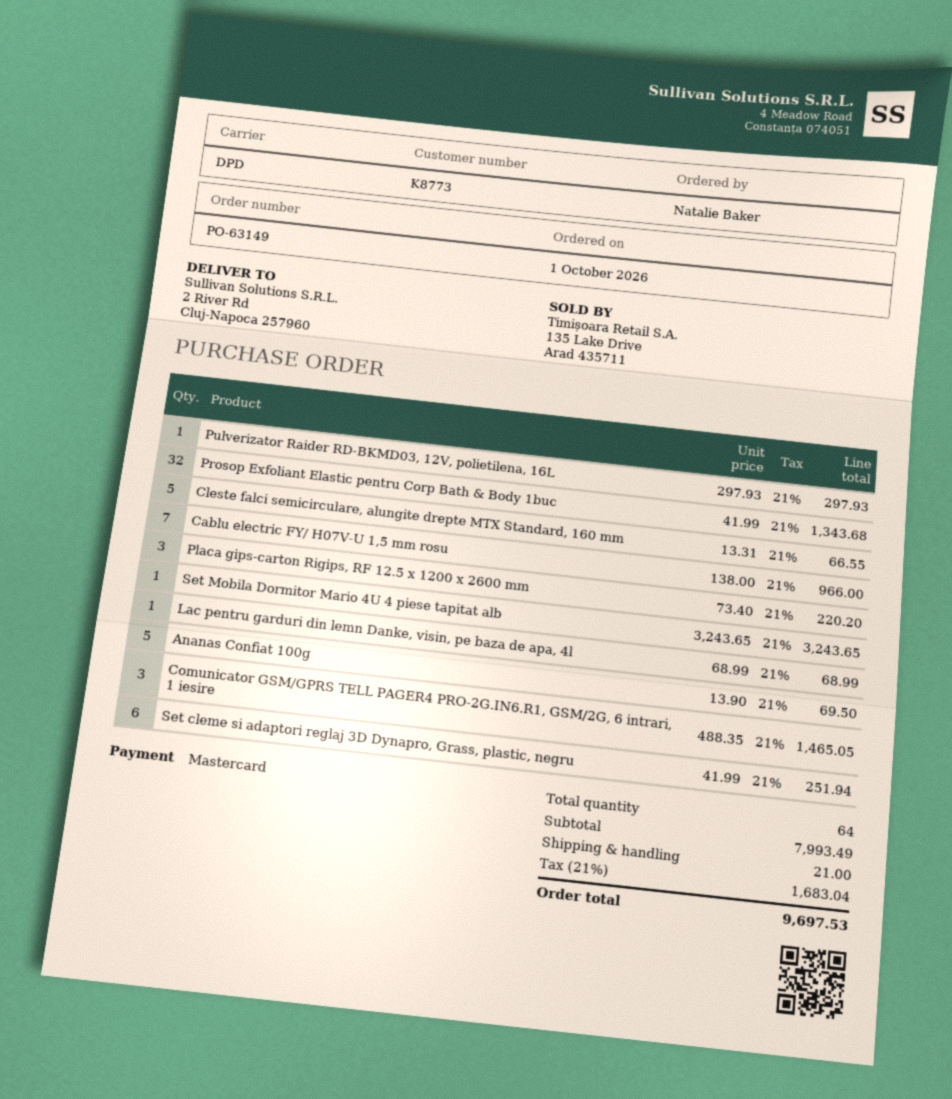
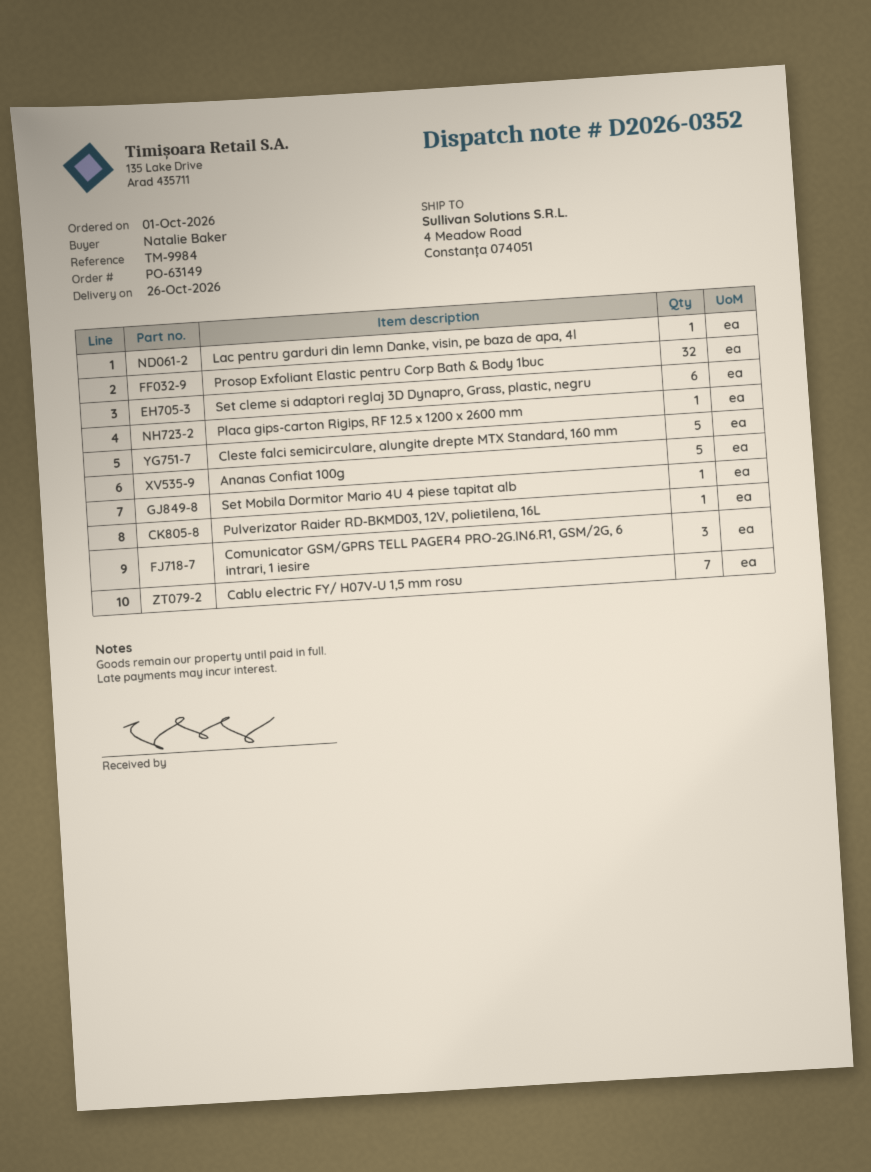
ship to: 2 River Rd, Cluj-Napoca 257960 -> 4 Meadow Road, Constanța 074051
Placa gips-carton Rigips, RF 12.5 x 1200 x 2600 mm: 3 -> 1

